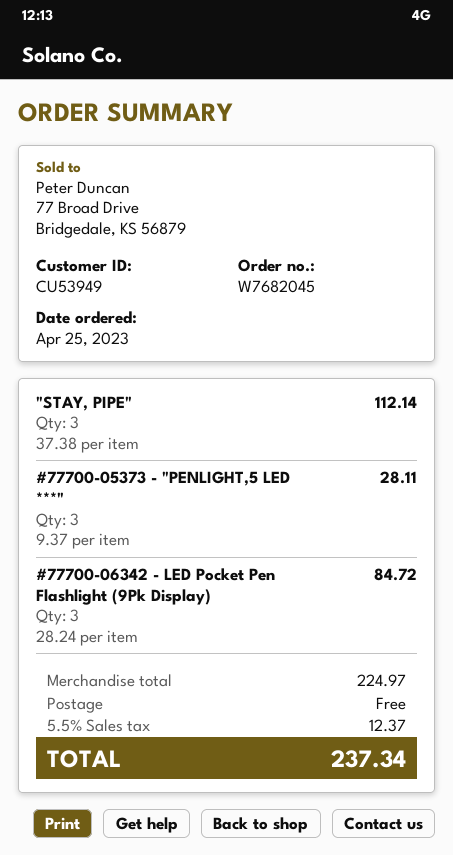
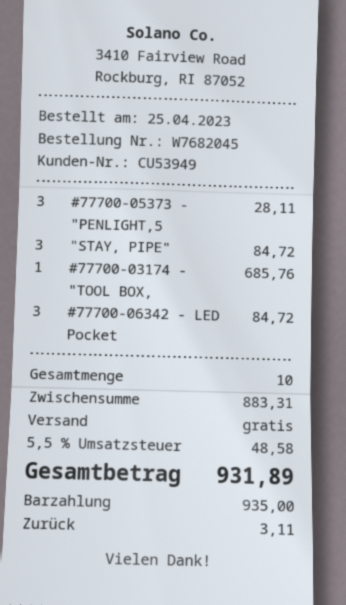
"STAY, PIPE": 3 for 112.14 -> 3 for 84.72
#77700-03174 - "TOOL BOX,: none -> 1 for 685.76
subtotal: 224.97 -> 883.31
tax: 5.5% = 12.37 -> 5.5% = 48.58
total: 237.34 -> 931.89

